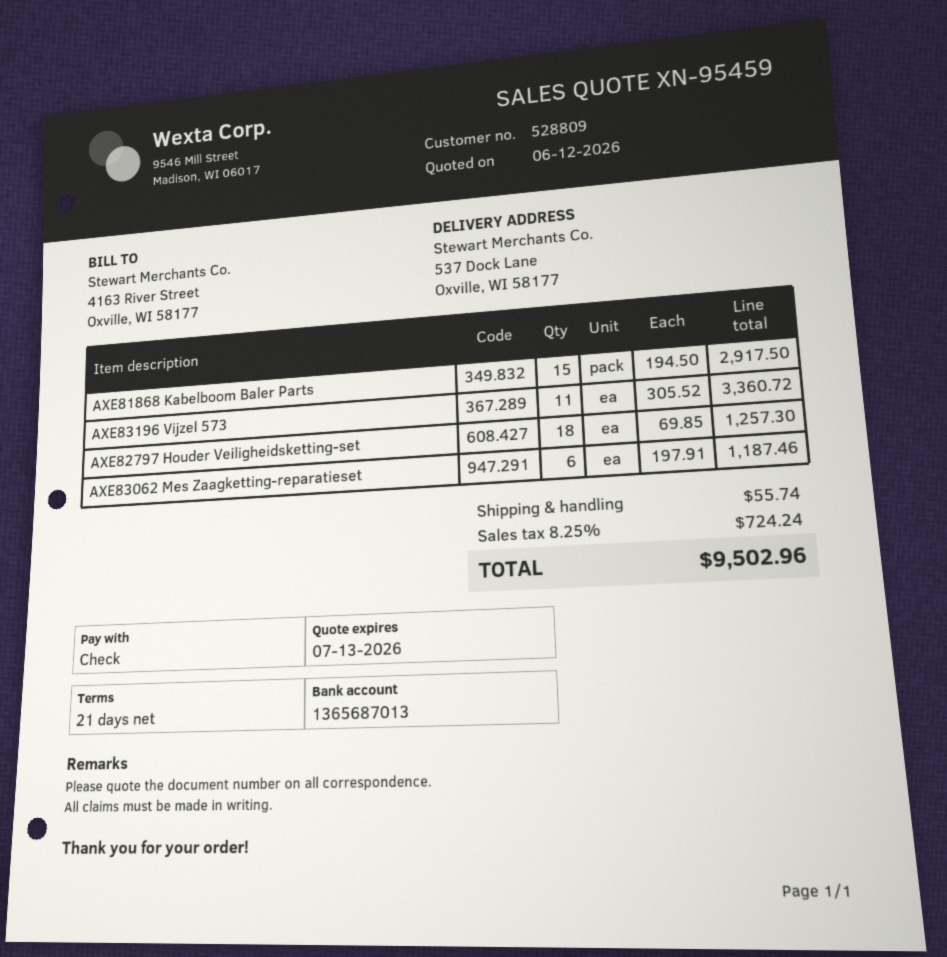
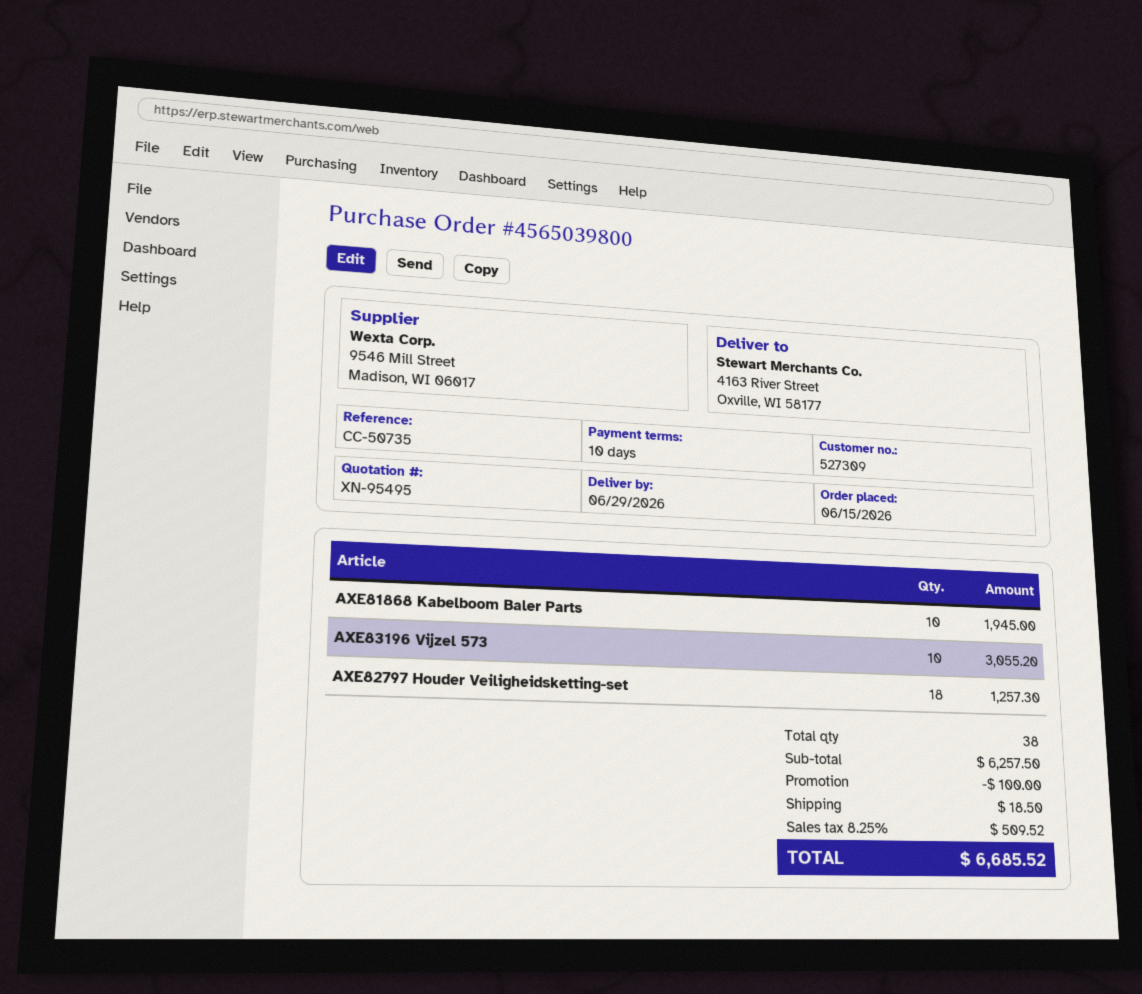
quote number: XN-95459 -> XN-95495
payment terms: 21 days -> 10 days
customer number: 528809 -> 527309
ship to: 537 Dock Lane, Oxville, WI 58177 -> 4163 River Street, Oxville, WI 58177
AXE81868 Kabelboom Baler Parts: 15 for 2917.50 -> 10 for 1945.00
AXE83196 Vijzel 573: 11 for 3360.72 -> 10 for 3055.20
AXE83062 Mes Zaagketting-reparatieset: 6 for 1187.46 -> none
discount: none -> 100.00
shipping: 55.74 -> 18.50
tax: 8.25% = 724.24 -> 8.25% = 509.52
total: 9502.96 -> 6685.52

